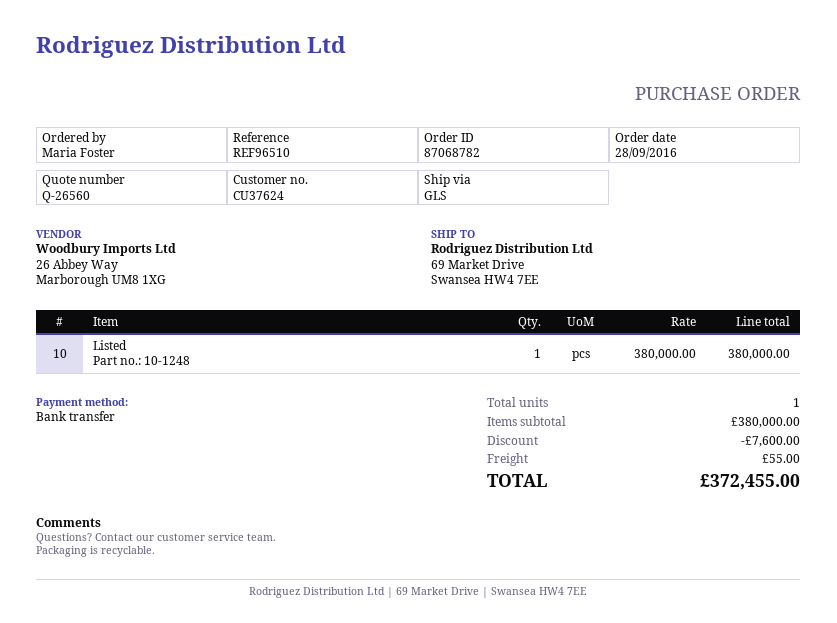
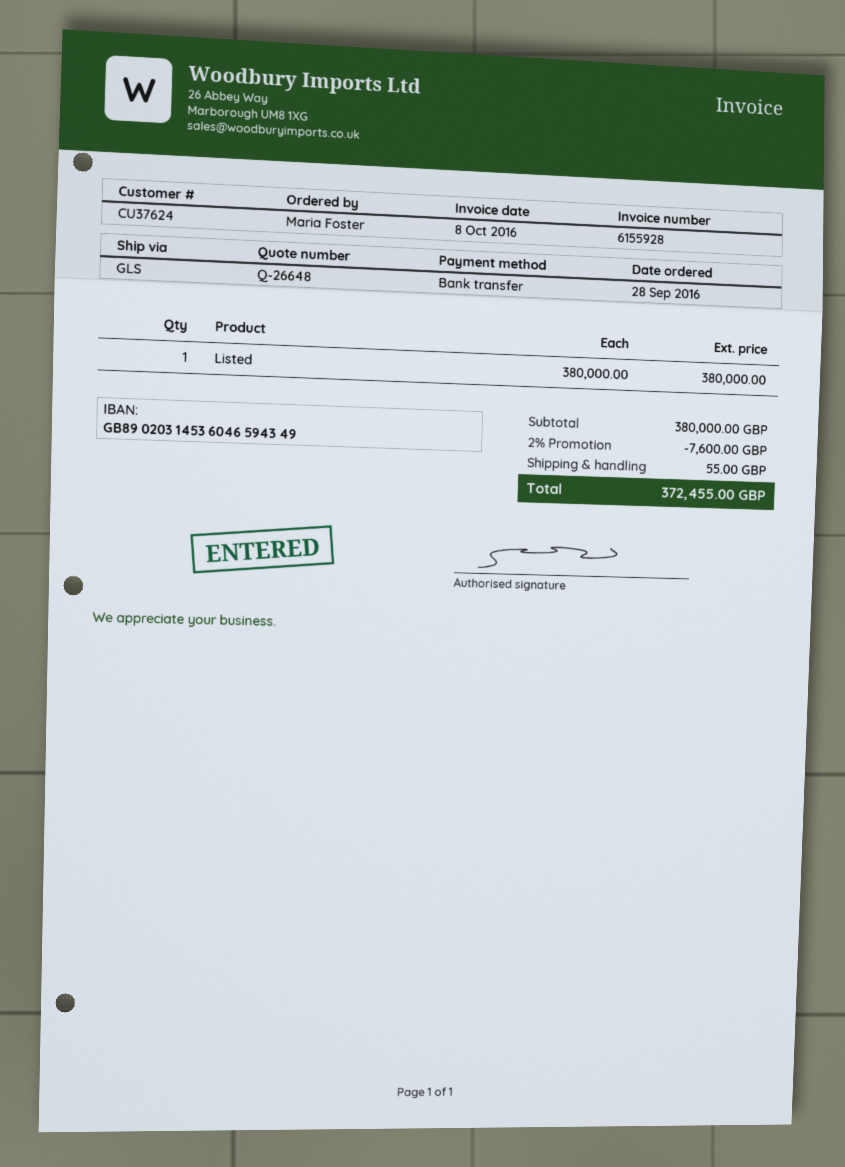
quote number: Q-26560 -> Q-26648

